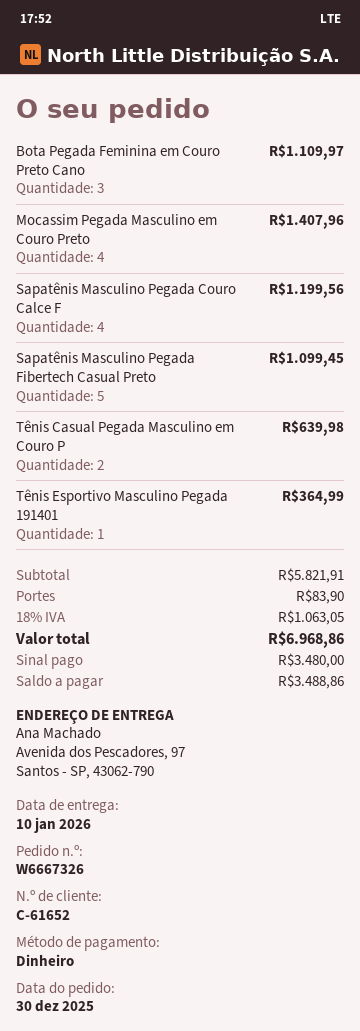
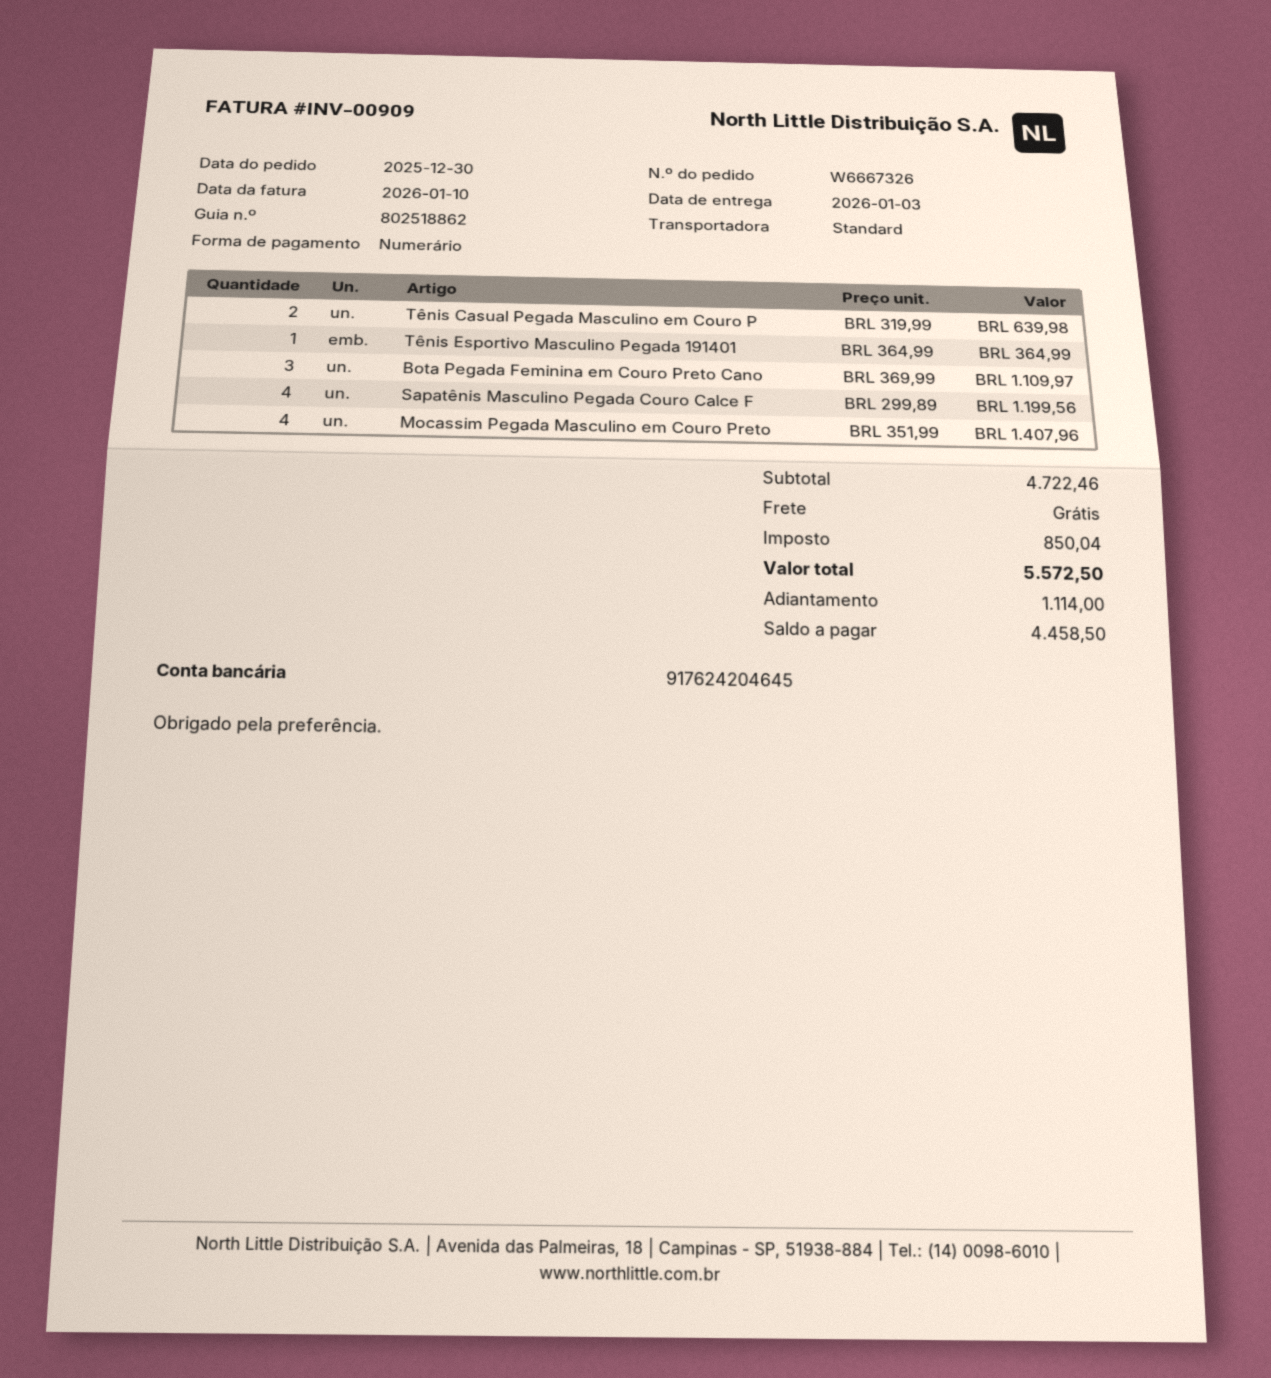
delivery date: 2026-01-10 -> 2026-01-03
Sapatênis Masculino Pegada Fibertech Casual Preto: 5 for 1099.45 -> none
subtotal: 5821.91 -> 4722.46
shipping: 83.90 -> 0.00
tax: 1063.05 -> 850.04
total: 6968.86 -> 5572.50
deposit: 3480.00 -> 1114.00
balance: 3488.86 -> 4458.50

